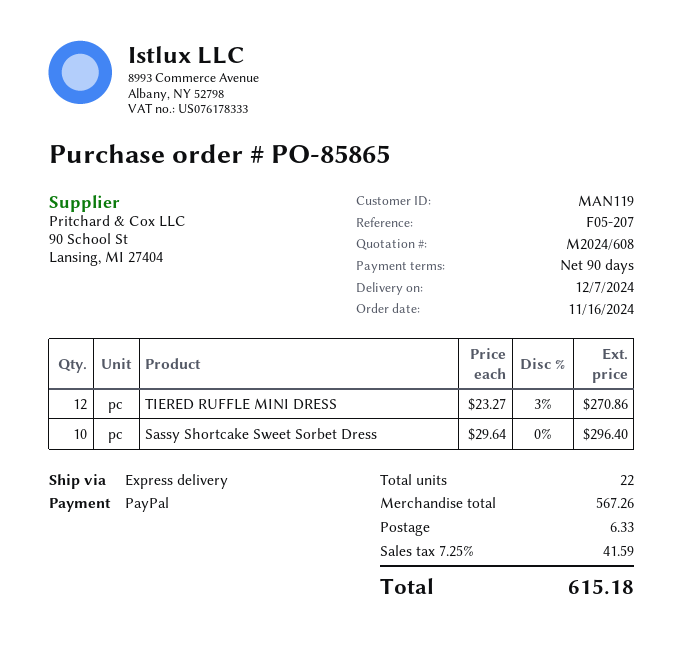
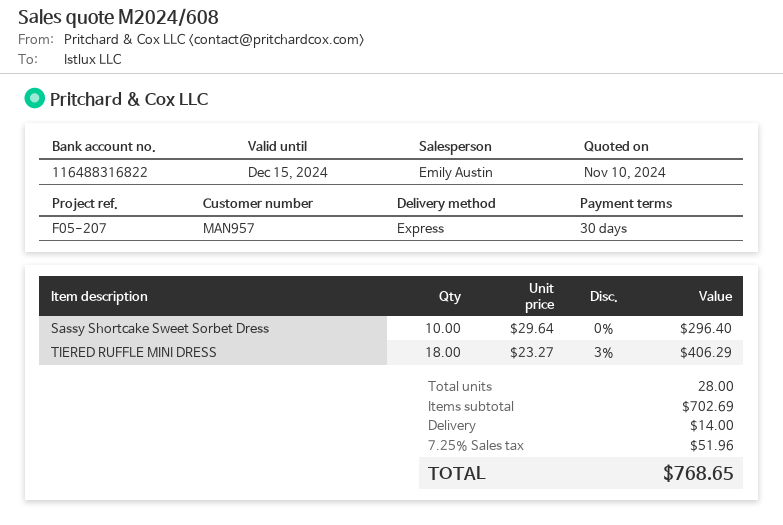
payment terms: 90 days -> 30 days
customer number: MAN119 -> MAN957
TIERED RUFFLE MINI DRESS: 12 x 23.27 - 3% = 270.86 -> 18 x 23.27 - 3% = 406.29
total quantity: 22 -> 28
subtotal: 567.26 -> 702.69
shipping: 6.33 -> 14.00
tax: 7.25% = 41.59 -> 7.25% = 51.96
total: 615.18 -> 768.65

